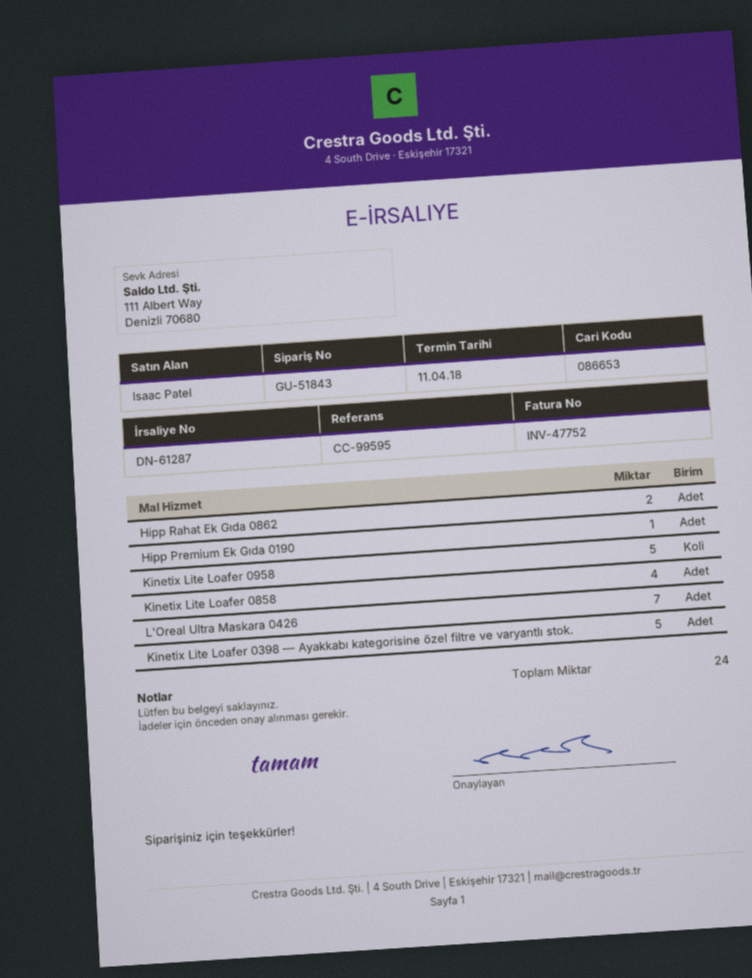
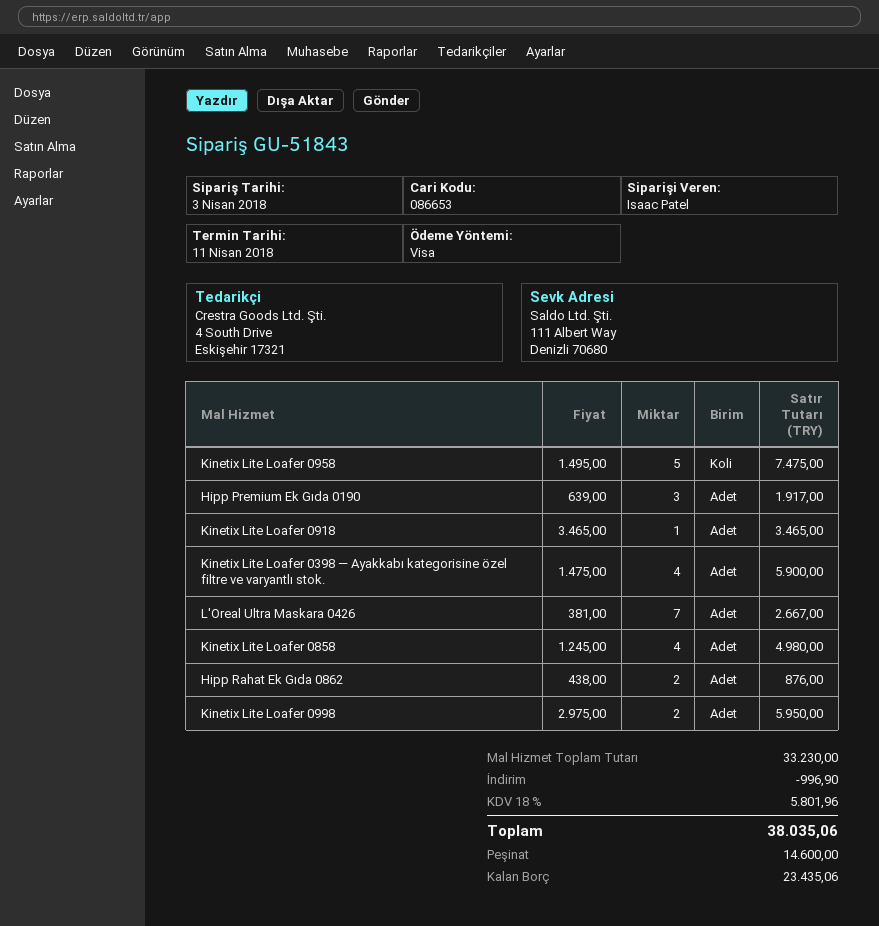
Hipp Premium Ek Gıda 0190: 1 -> 3
Kinetix Lite Loafer 0398 — Ayakkabı kategorisine özel filtre ve varyantlı stok.: 5 -> 4
Kinetix Lite Loafer 0918: none -> 1
Kinetix Lite Loafer 0998: none -> 2

